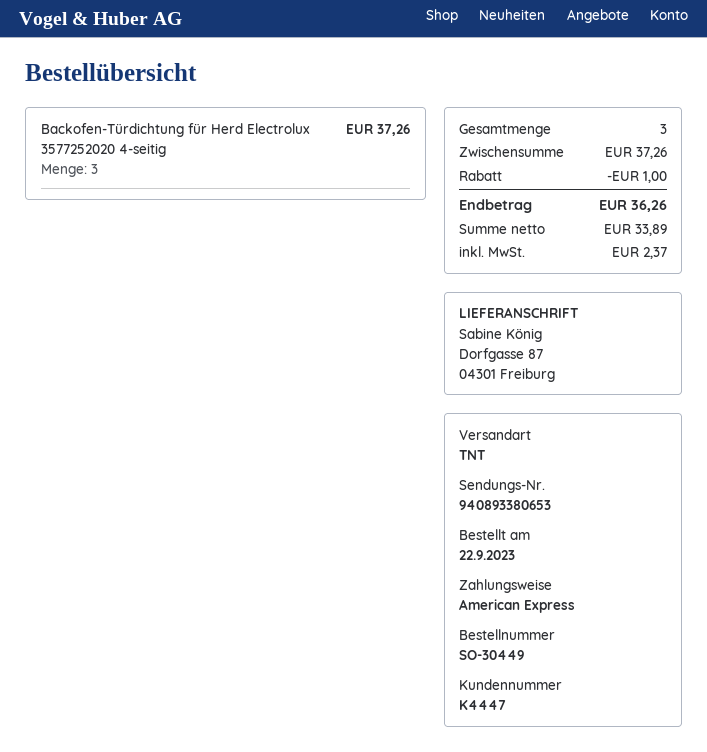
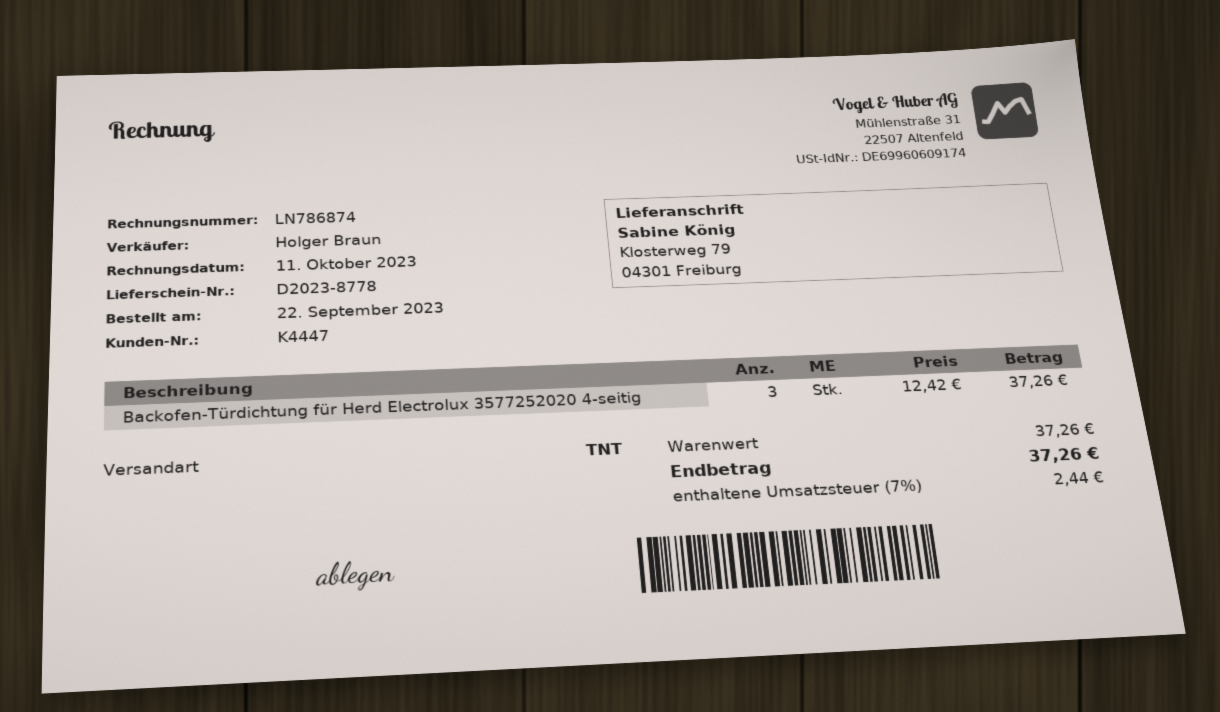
ship to: Dorfgasse 87, 04301 Freiburg -> Klosterweg 79, 04301 Freiburg
discount: 1.00 -> none
tax: 2.37 -> 2.44
total: 36.26 -> 37.26

